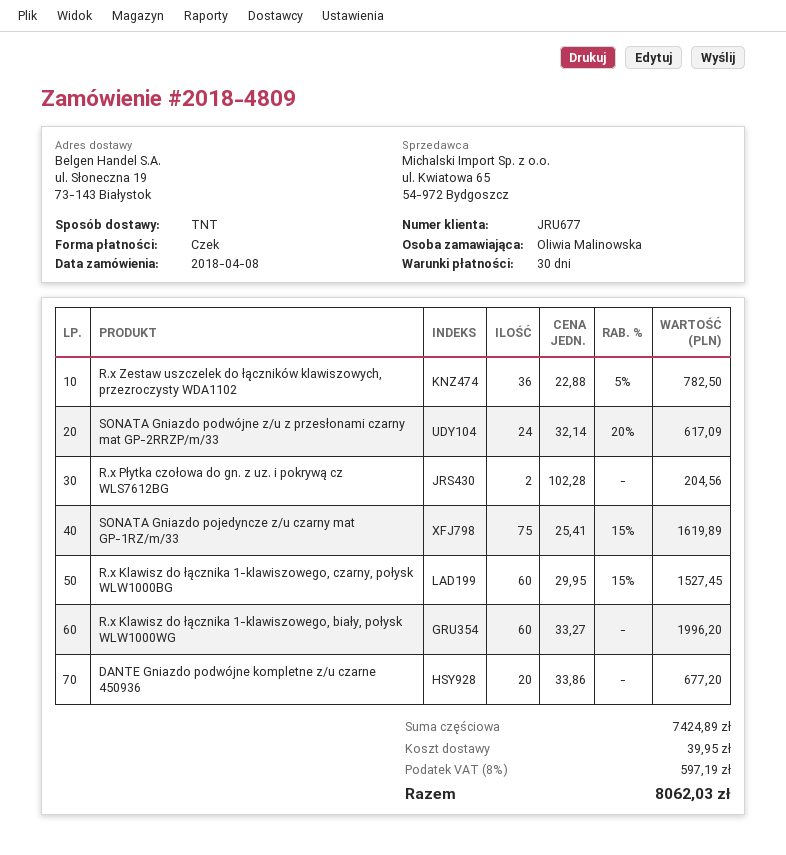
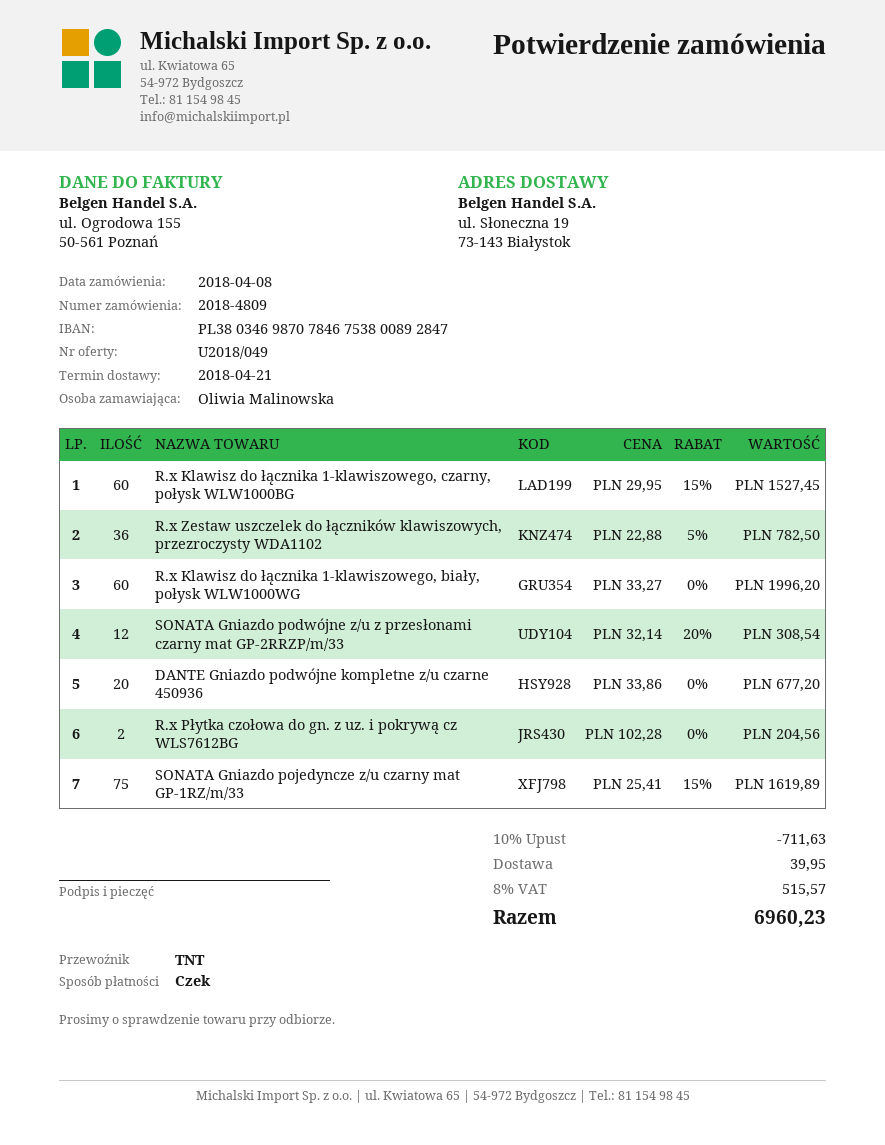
SONATA Gniazdo podwójne z/u z przesłonami czarny mat GP-2RRZP/m/33: 24 x 32.14 - 20% = 617.09 -> 12 x 32.14 - 20% = 308.54
discount: none -> 10% = 711.63
tax: 8% = 597.19 -> 8% = 515.57
total: 8062.03 -> 6960.23

